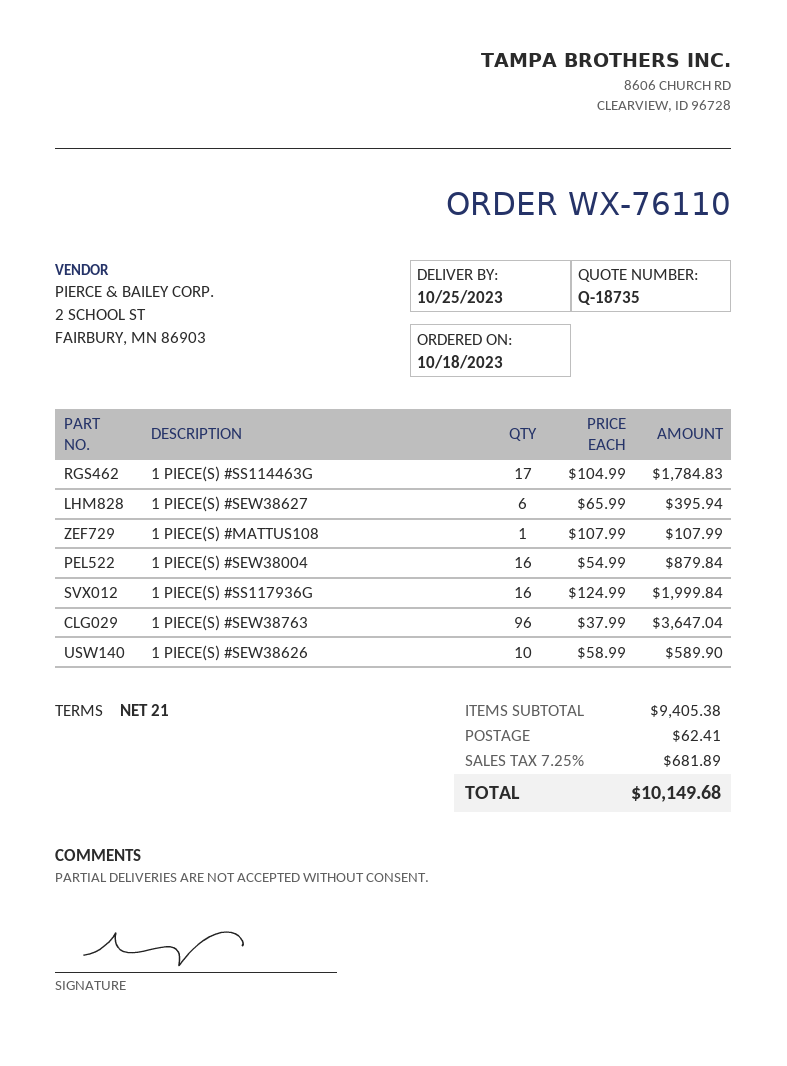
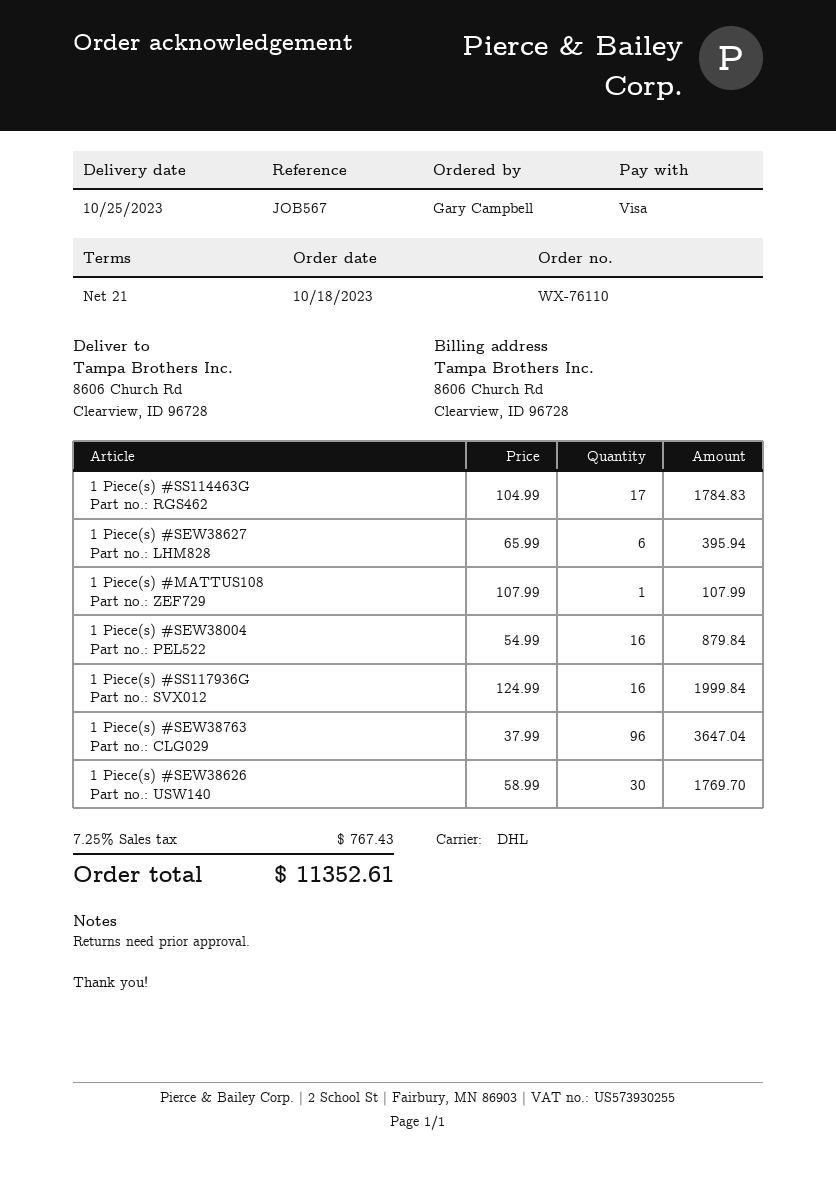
1 PIECE(S) #SEW38626: 10 x 58.99 = 589.90 -> 30 x 58.99 = 1769.70
shipping: 62.41 -> none
tax: 7.25% = 681.89 -> 7.25% = 767.43
total: 10149.68 -> 11352.61

